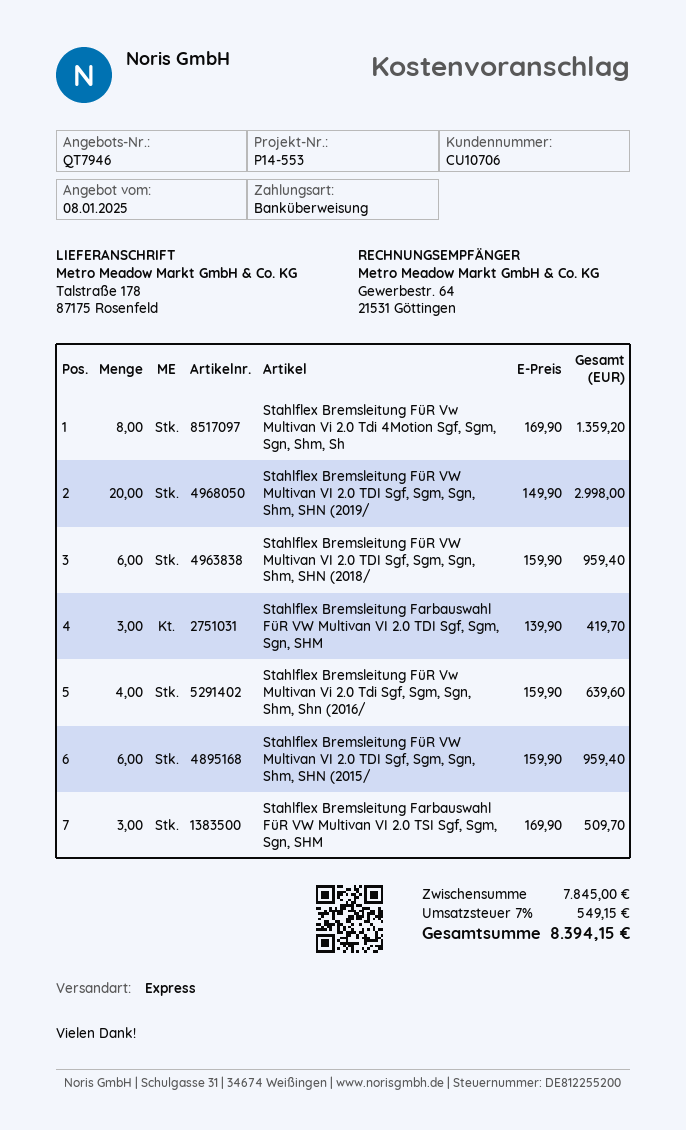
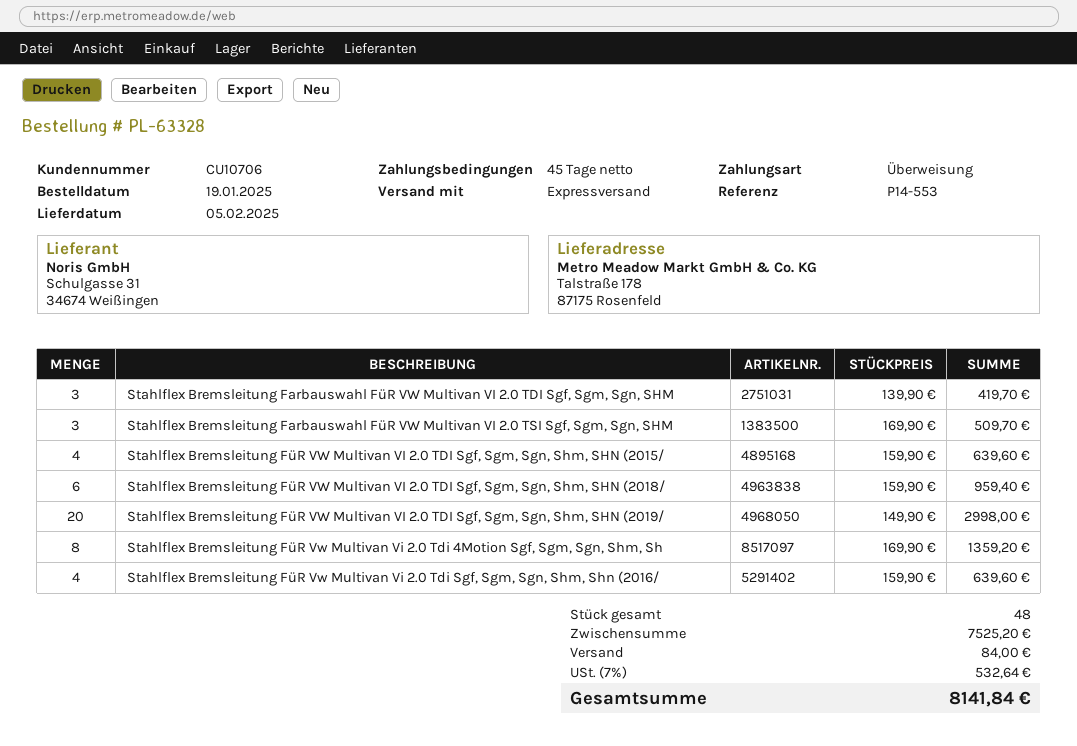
Stahlflex Bremsleitung FüR VW Multivan VI 2.0 TDI Sgf, Sgm, Sgn, Shm, SHN (2015/: 6 x 159.90 = 959.40 -> 4 x 159.90 = 639.60
subtotal: 7845.00 -> 7525.20
shipping: none -> 84.00
tax: 7% = 549.15 -> 7% = 532.64
total: 8394.15 -> 8141.84

